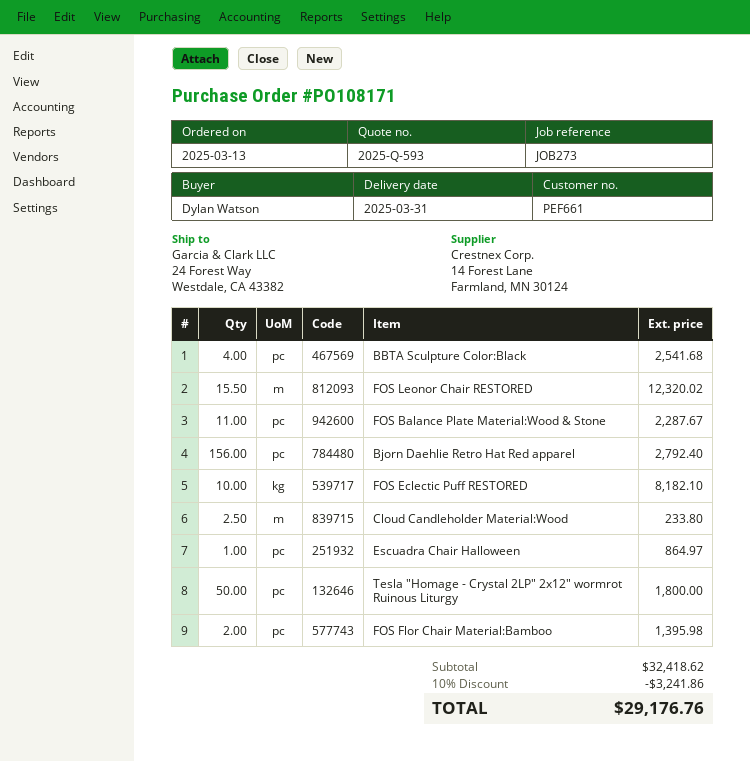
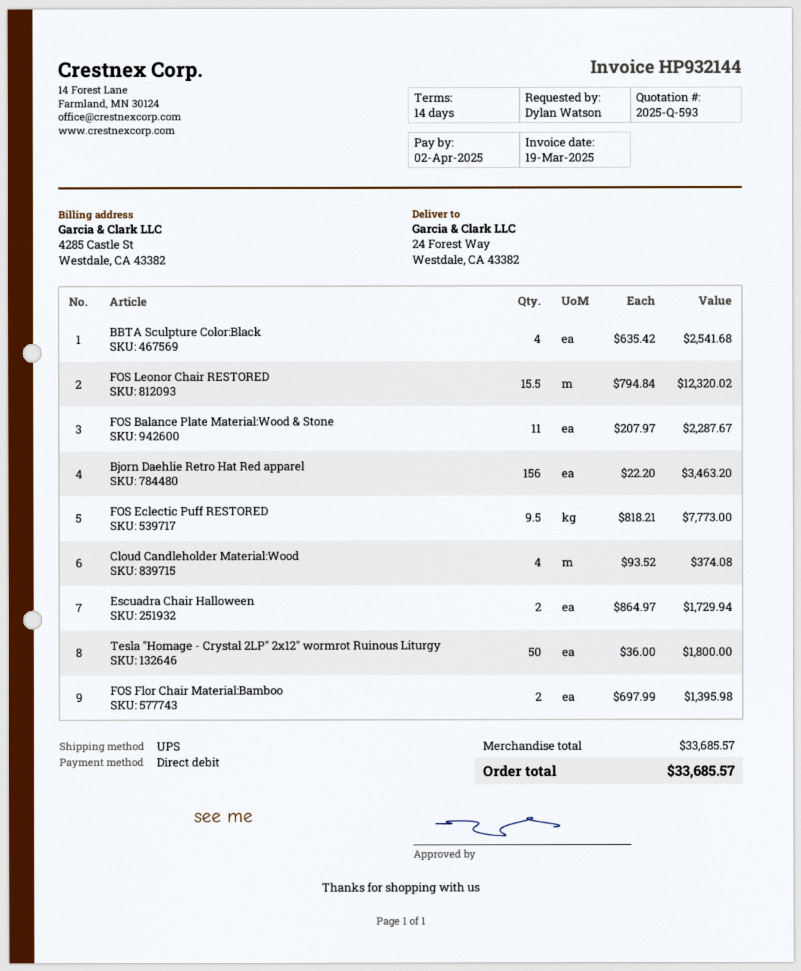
Bjorn Daehlie Retro Hat Red apparel: 156 for 2792.40 -> 156 for 3463.20
FOS Eclectic Puff RESTORED: 10 for 8182.10 -> 9.5 for 7773.00
Cloud Candleholder Material:Wood: 2.5 for 233.80 -> 4 for 374.08
Escuadra Chair Halloween: 1 for 864.97 -> 2 for 1729.94
subtotal: 32418.62 -> 33685.57
discount: 10% = 3241.86 -> none
total: 29176.76 -> 33685.57

